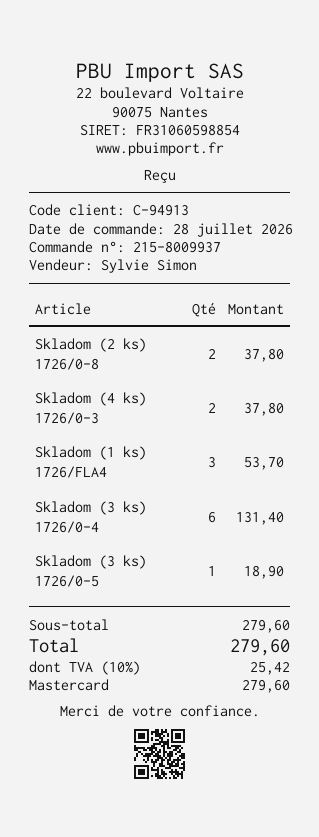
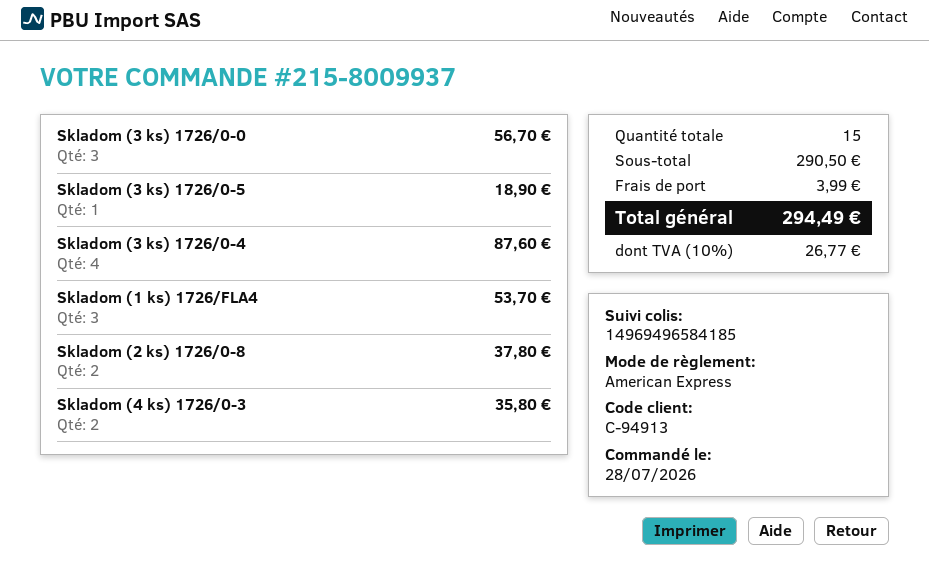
payment method: Mastercard -> American Express
Skladom (4 ks) 1726/0-3: 2 for 37.80 -> 2 for 35.80
Skladom (3 ks) 1726/0-4: 6 for 131.40 -> 4 for 87.60
Skladom (3 ks) 1726/0-0: none -> 3 for 56.70
subtotal: 279.60 -> 290.50
shipping: none -> 3.99
tax: 10% = 25.42 -> 10% = 26.77
total: 279.60 -> 294.49

